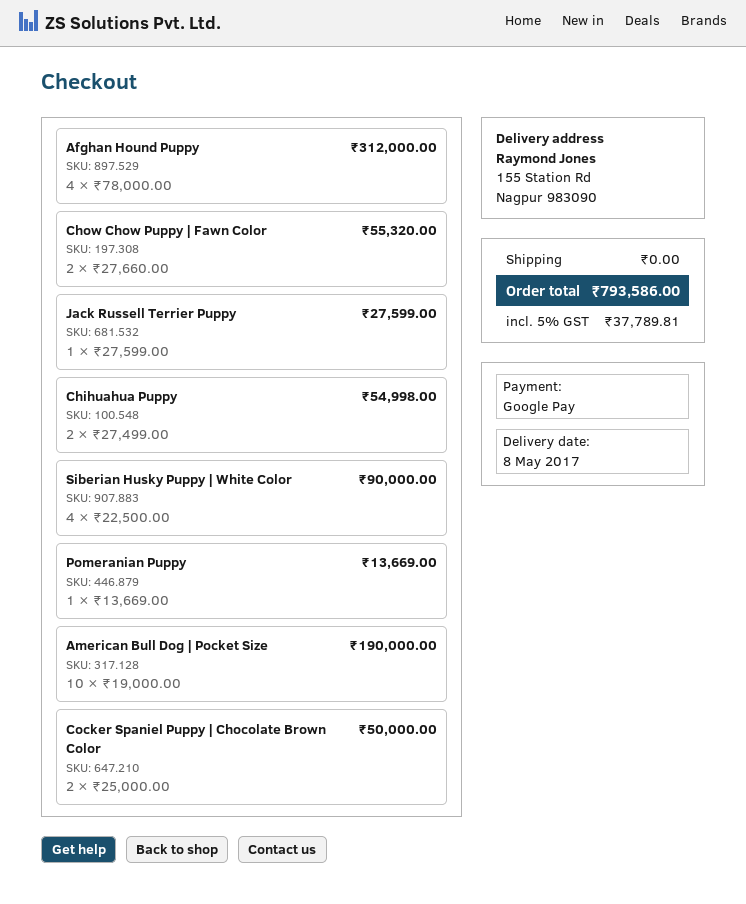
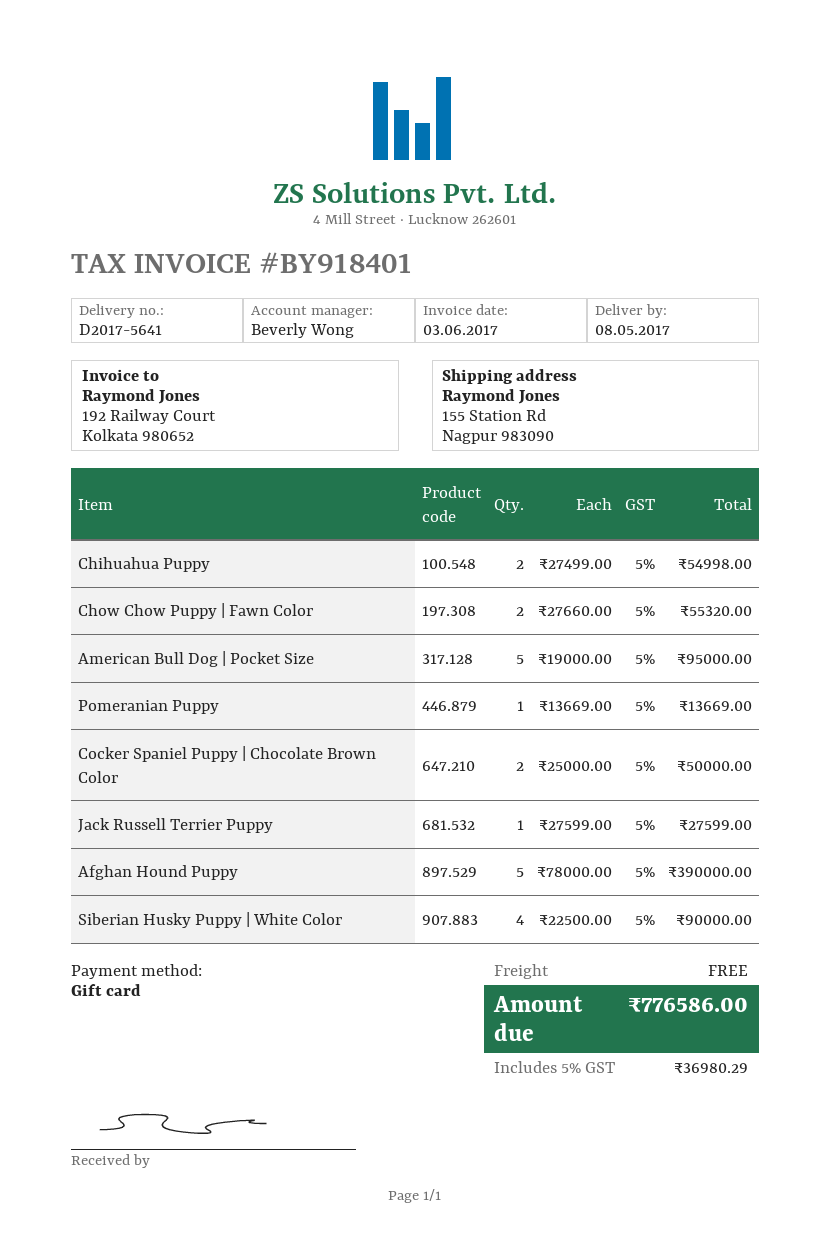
payment method: Google Pay -> gift card
Afghan Hound Puppy: 4 x 78000.00 = 312000.00 -> 5 x 78000.00 = 390000.00
American Bull Dog | Pocket Size: 10 x 19000.00 = 190000.00 -> 5 x 19000.00 = 95000.00
tax: 5% = 37789.81 -> 5% = 36980.29
total: 793586.00 -> 776586.00

